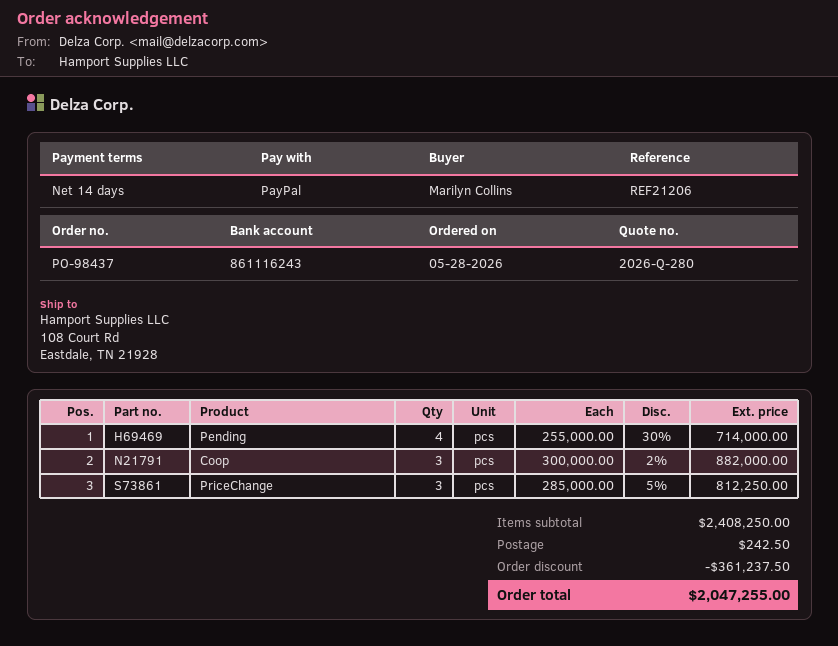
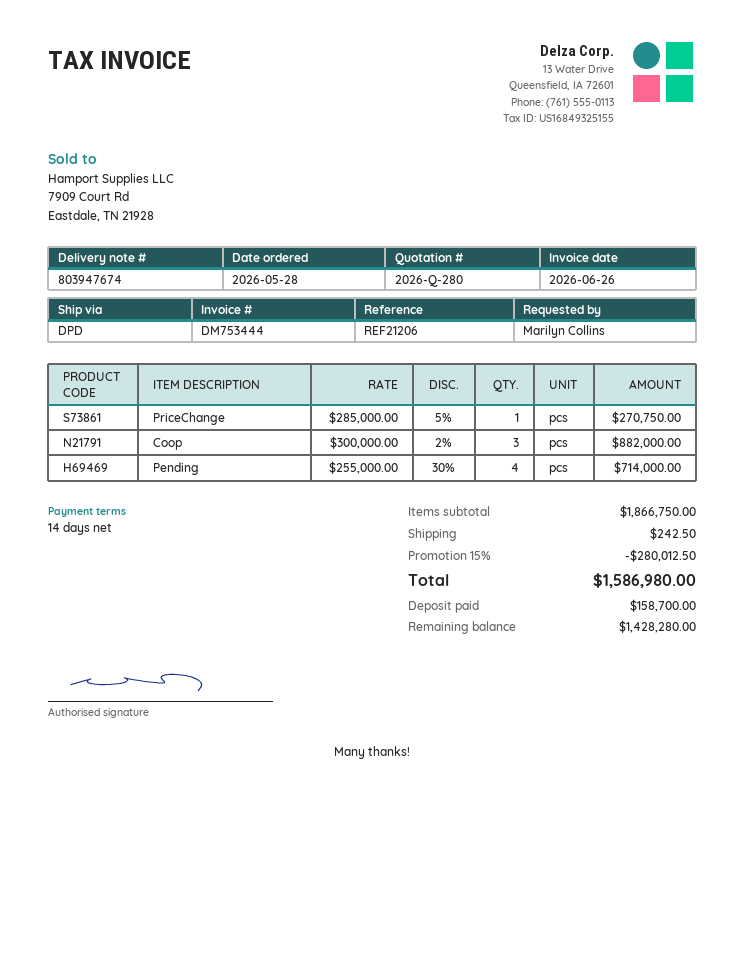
PriceChange: 3 x 285000.00 - 5% = 812250.00 -> 1 x 285000.00 - 5% = 270750.00
subtotal: 2408250.00 -> 1866750.00
discount: 361237.50 -> 280012.50
total: 2047255.00 -> 1586980.00

